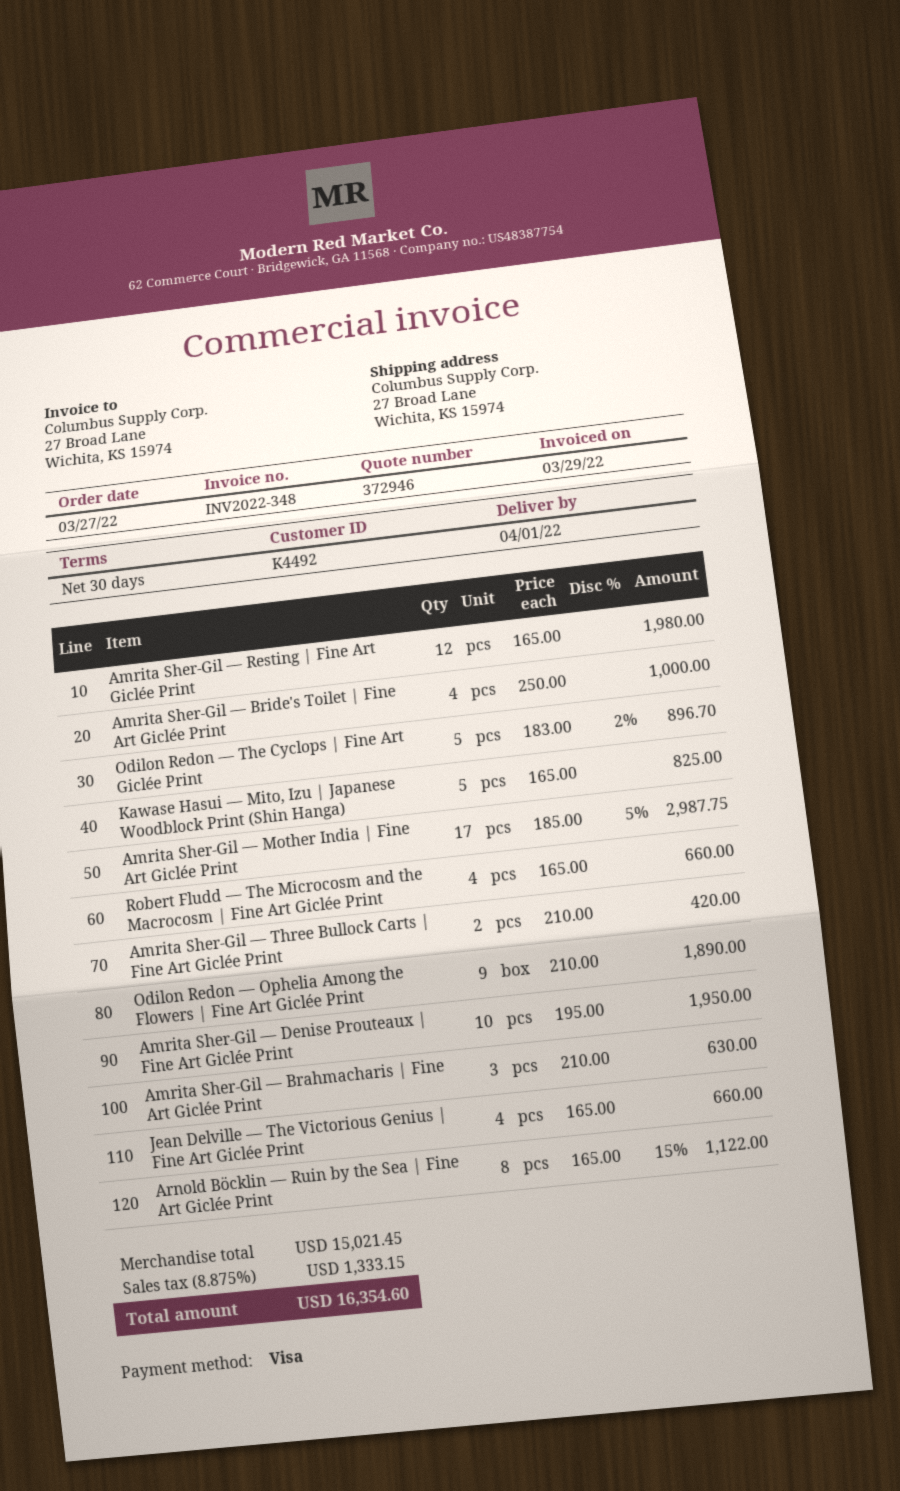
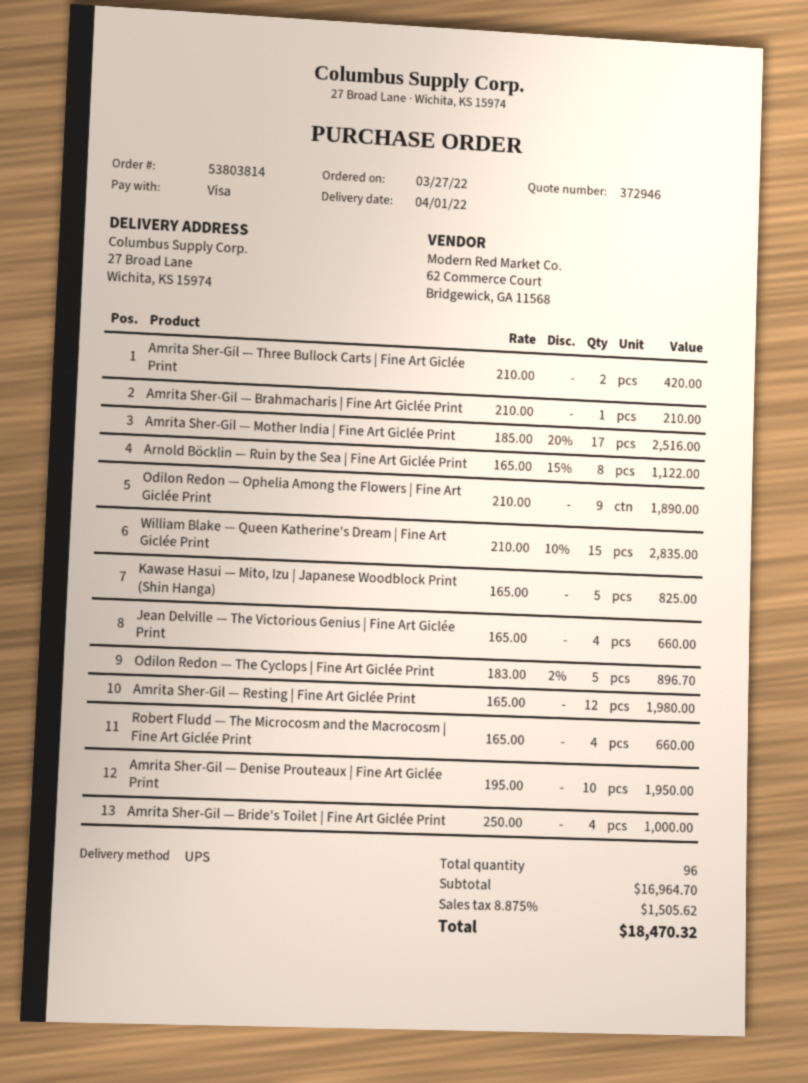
Amrita Sher-Gil — Mother India | Fine Art Giclée Print: 17 x 185.00 - 5% = 2987.75 -> 17 x 185.00 - 20% = 2516.00
Amrita Sher-Gil — Brahmacharis | Fine Art Giclée Print: 3 x 210.00 = 630.00 -> 1 x 210.00 = 210.00
William Blake — Queen Katherine's Dream | Fine Art Giclée Print: none -> 15 x 210.00 - 10% = 2835.00
subtotal: 15021.45 -> 16964.70
tax: 8.875% = 1333.15 -> 8.875% = 1505.62
total: 16354.60 -> 18470.32

